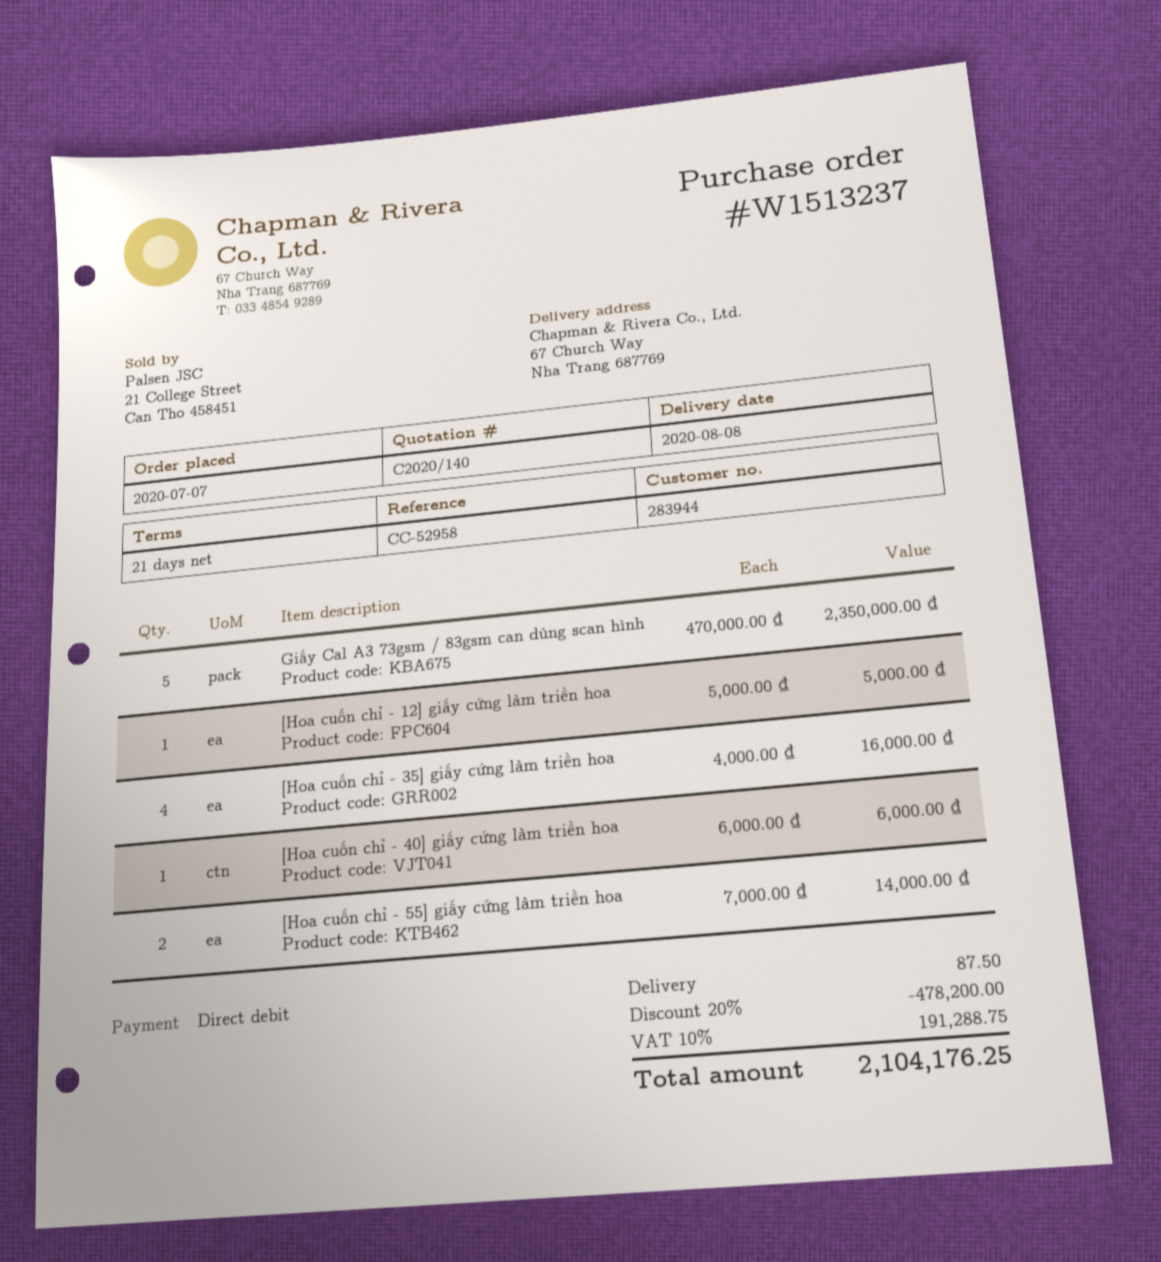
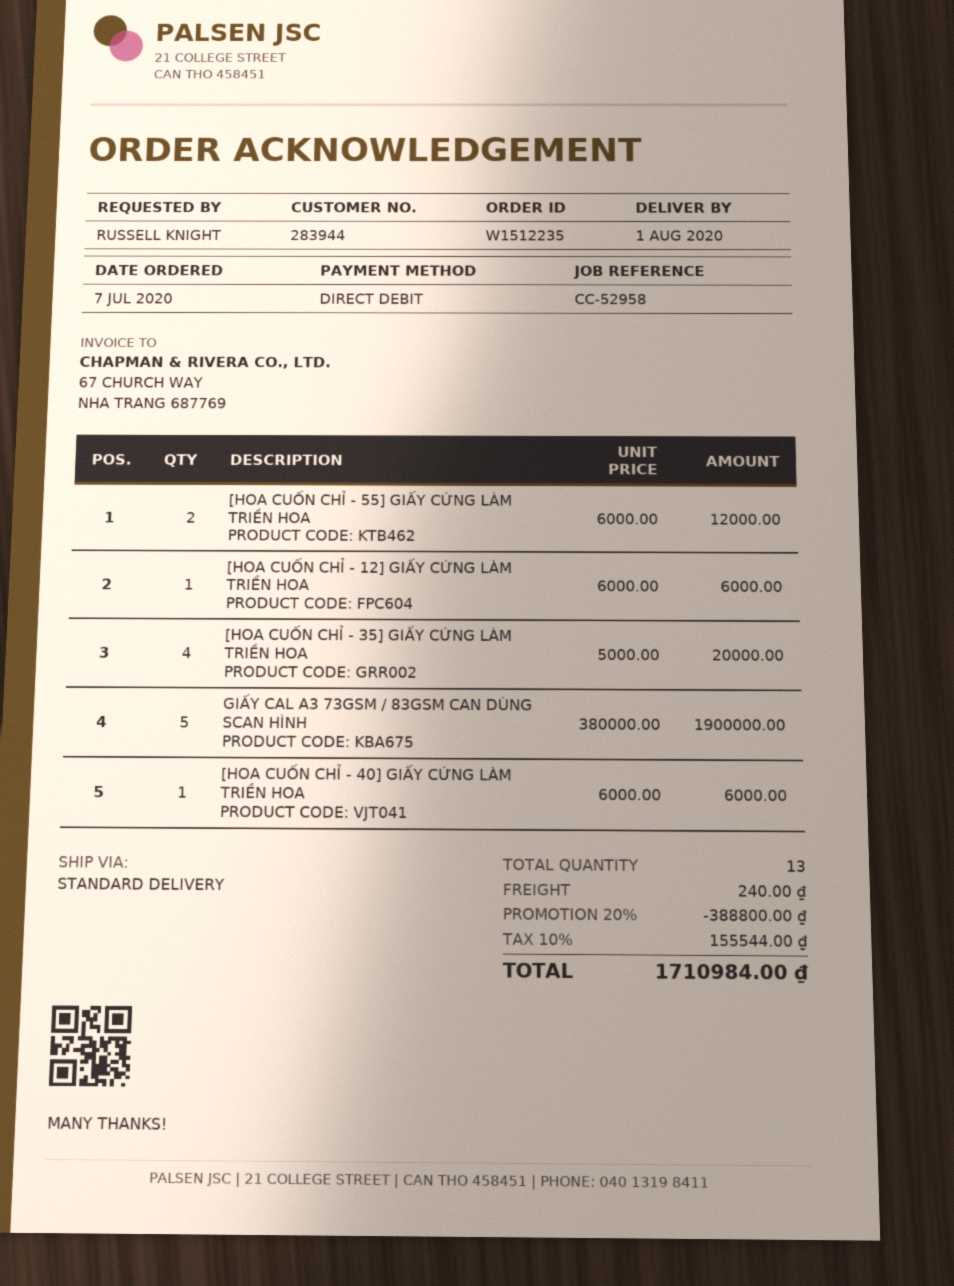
order number: W1513237 -> W1512235
delivery date: 2020-08-08 -> 2020-08-01
Giấy Cal A3 73gsm / 83gsm can dùng scan hình: 5 x 470000.00 = 2350000.00 -> 5 x 380000.00 = 1900000.00
[Hoa cuốn chỉ - 12] giấy cứng làm triền hoa: 1 x 5000.00 = 5000.00 -> 1 x 6000.00 = 6000.00
[Hoa cuốn chỉ - 35] giấy cứng làm triền hoa: 4 x 4000.00 = 16000.00 -> 4 x 5000.00 = 20000.00
[Hoa cuốn chỉ - 55] giấy cứng làm triền hoa: 2 x 7000.00 = 14000.00 -> 2 x 6000.00 = 12000.00
discount: 20% = 478200.00 -> 20% = 388800.00
shipping: 87.50 -> 240.00
tax: 10% = 191288.75 -> 10% = 155544.00
total: 2104176.25 -> 1710984.00

